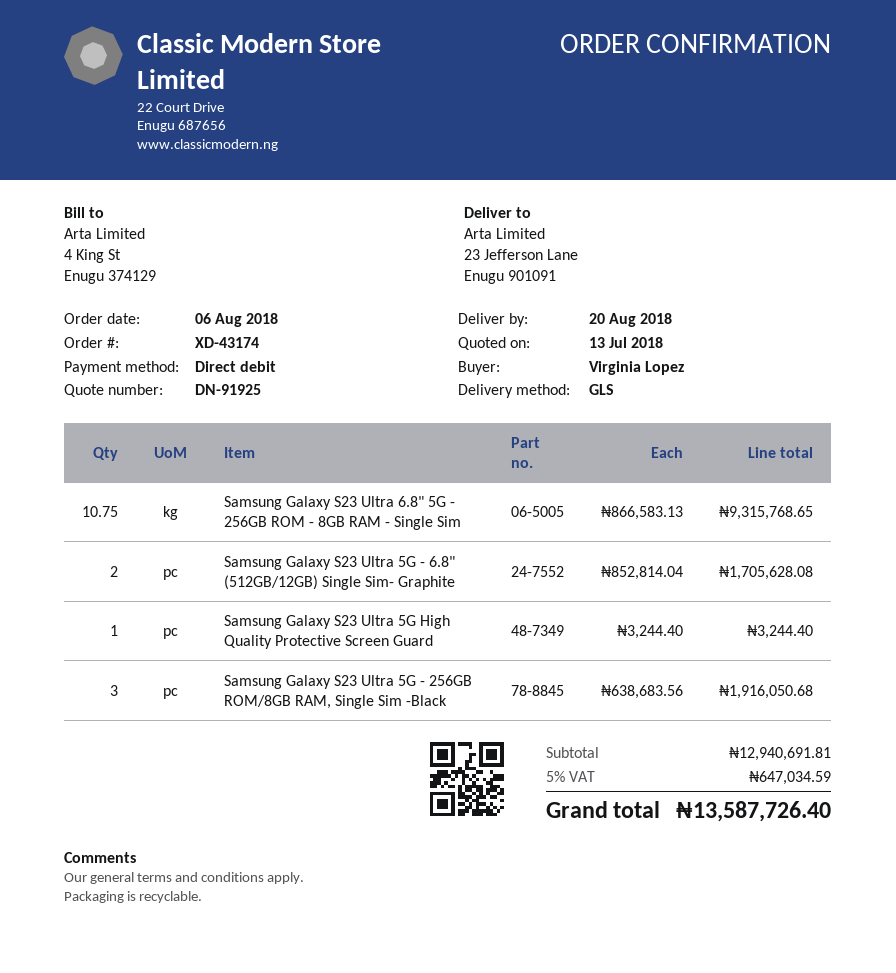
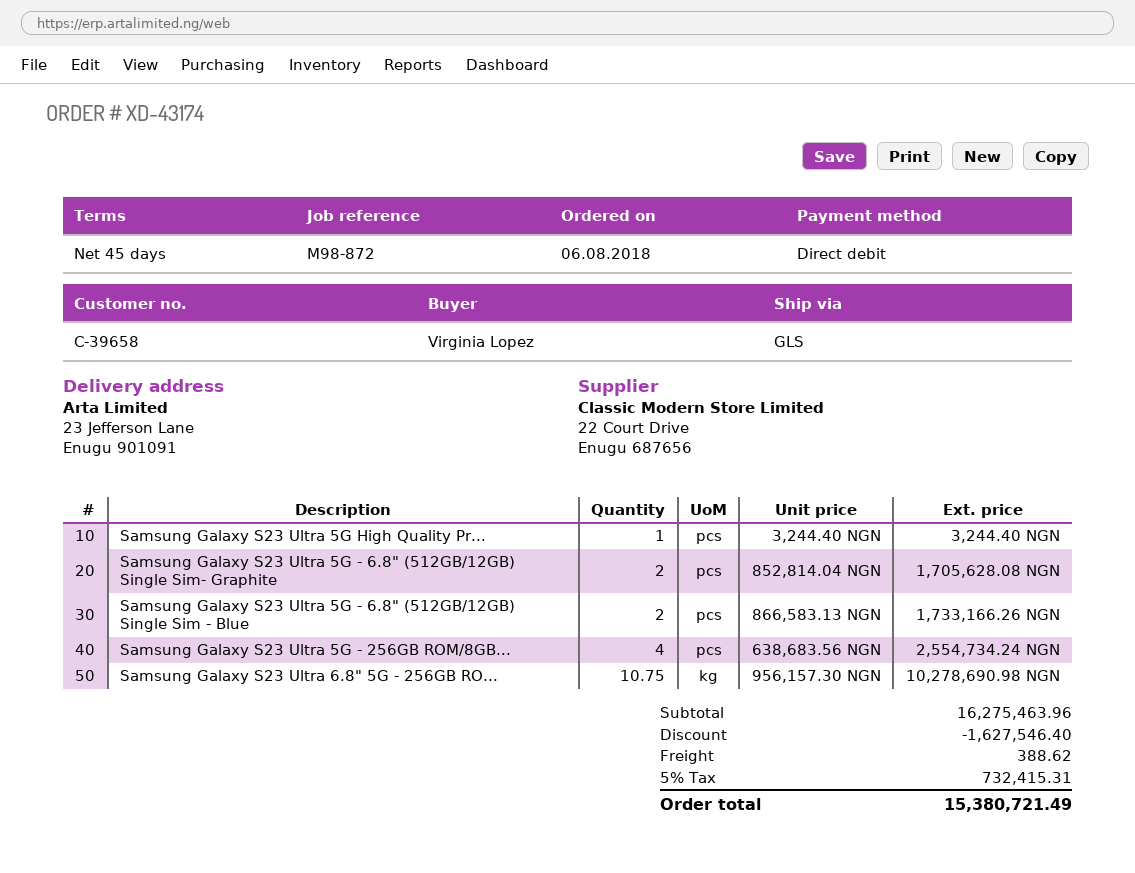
Samsung Galaxy S23 Ultra 6.8" 5G - 256GB ROM - 8GB RAM - Single Sim: 10.75 x 866583.13 = 9315768.65 -> 10.75 x 956157.30 = 10278690.98
Samsung Galaxy S23 Ultra 5G - 256GB ROM/8GB RAM, Single Sim -Black: 3 x 638683.56 = 1916050.68 -> 4 x 638683.56 = 2554734.24
Samsung Galaxy S23 Ultra 5G - 6.8" (512GB/12GB) Single Sim - Blue: none -> 2 x 866583.13 = 1733166.26
subtotal: 12940691.81 -> 16275463.96
discount: none -> 1627546.40
shipping: none -> 388.62
tax: 5% = 647034.59 -> 5% = 732415.31
total: 13587726.40 -> 15380721.49

